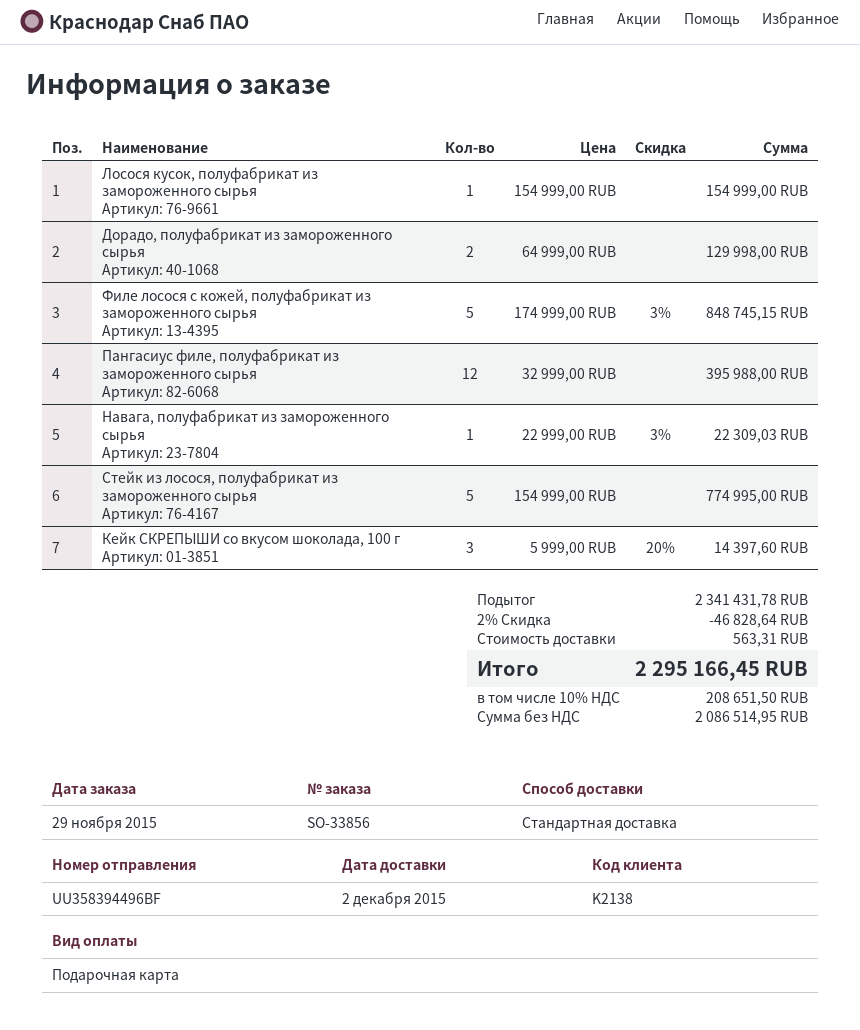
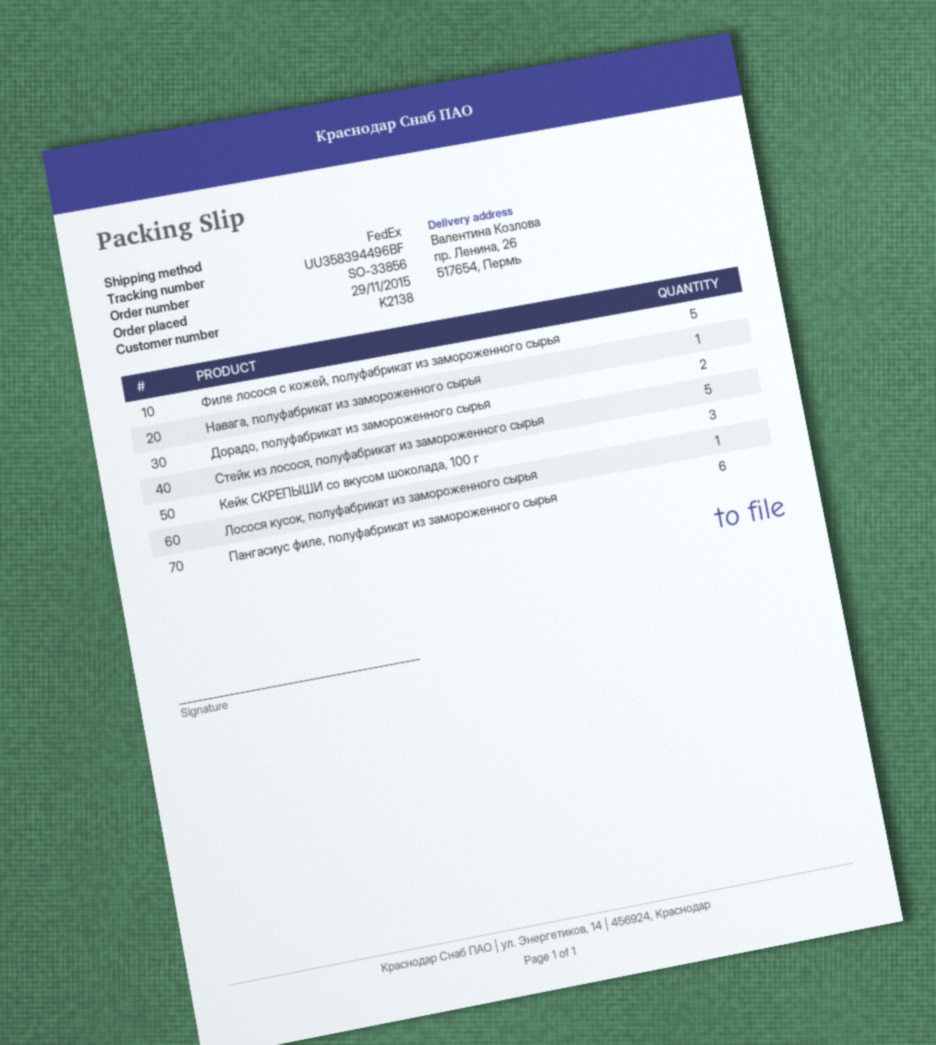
shipping method: standard -> FedEx
Пангасиус филе, полуфабрикат из замороженного сырья: 12 -> 6

